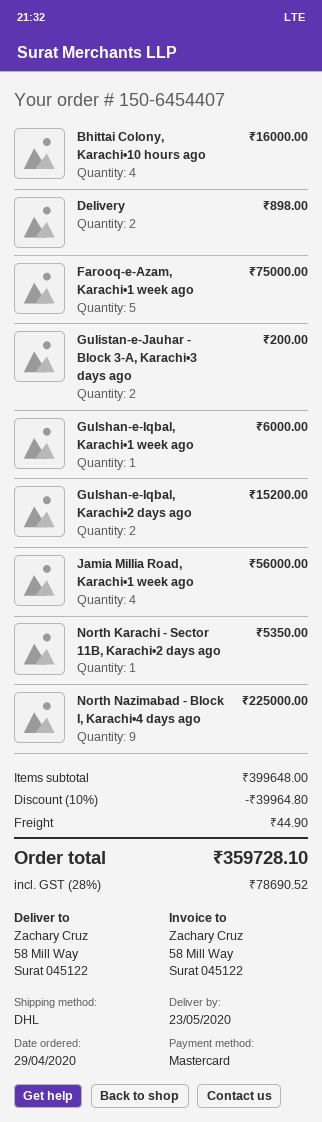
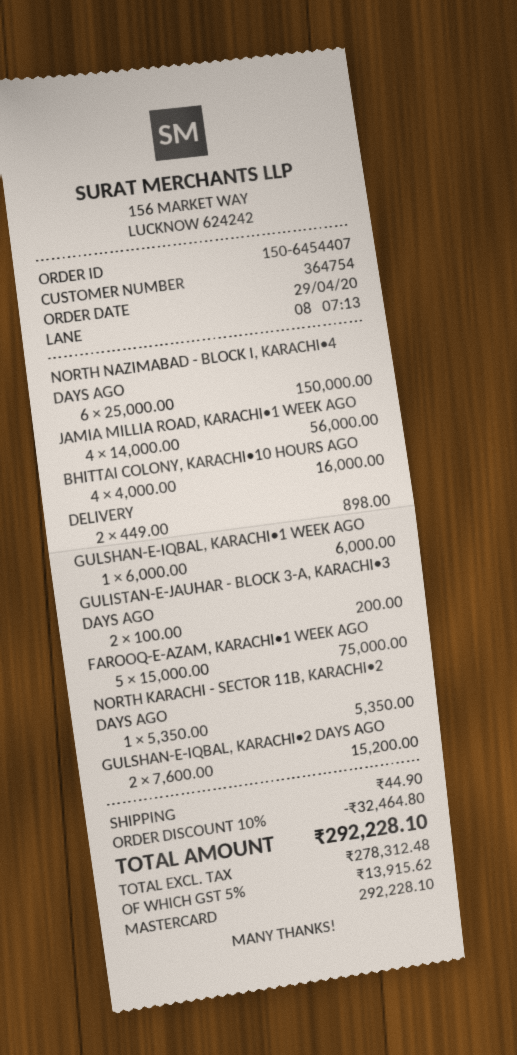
North Nazimabad - Block I, Karachi•4 days ago: 9 for 225000.00 -> 6 for 150000.00
discount: 10% = 39964.80 -> 10% = 32464.80
tax: 28% = 78690.52 -> 5% = 13915.62
total: 359728.10 -> 292228.10

